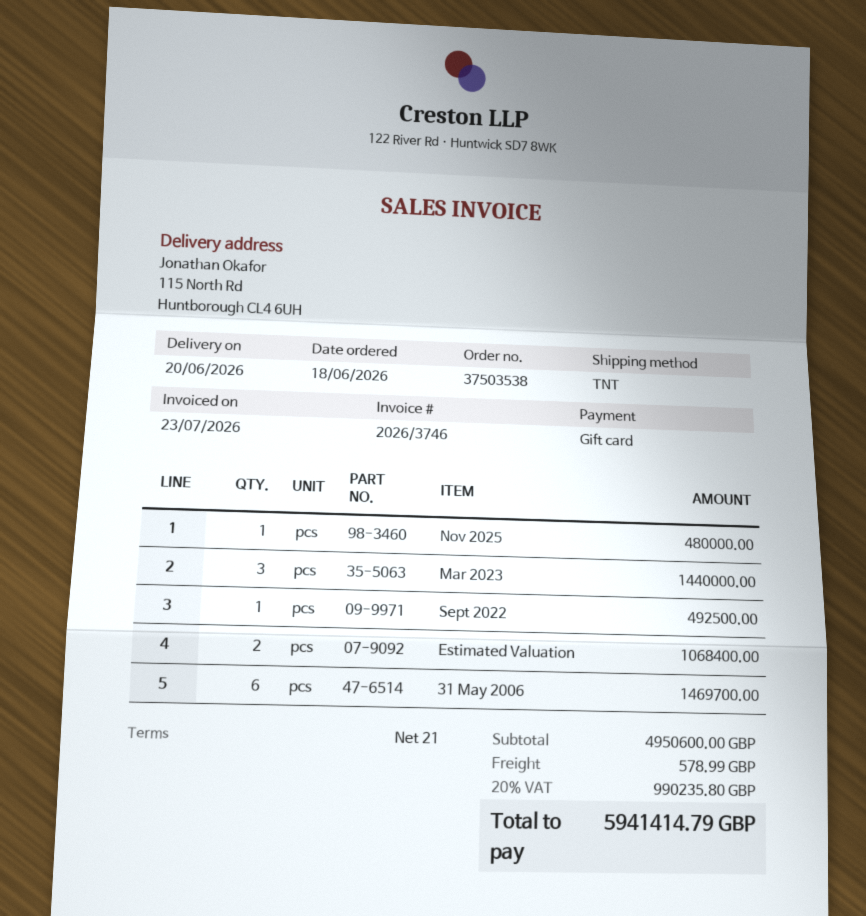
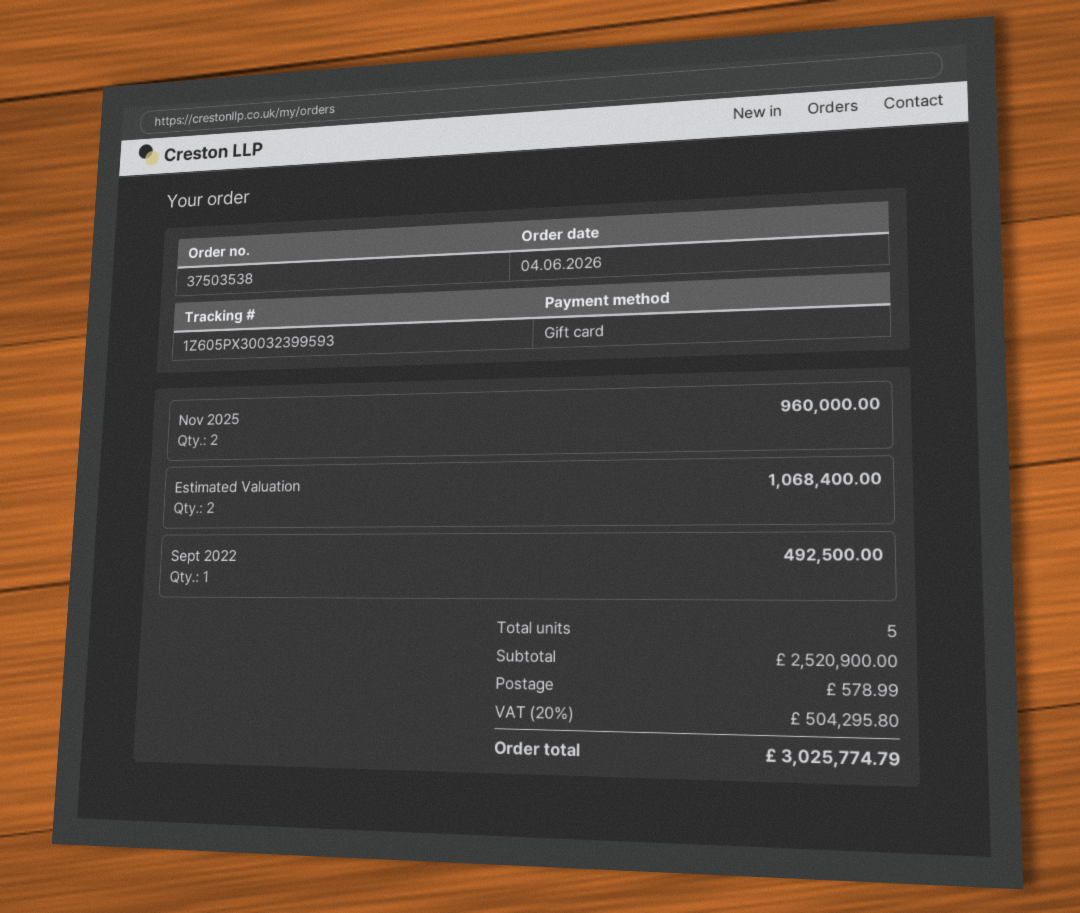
order date: 2026-06-18 -> 2026-06-04
Nov 2025: 1 for 480000.00 -> 2 for 960000.00
Mar 2023: 3 for 1440000.00 -> none
31 May 2006: 6 for 1469700.00 -> none
subtotal: 4950600.00 -> 2520900.00
tax: 20% = 990235.80 -> 20% = 504295.80
total: 5941414.79 -> 3025774.79

